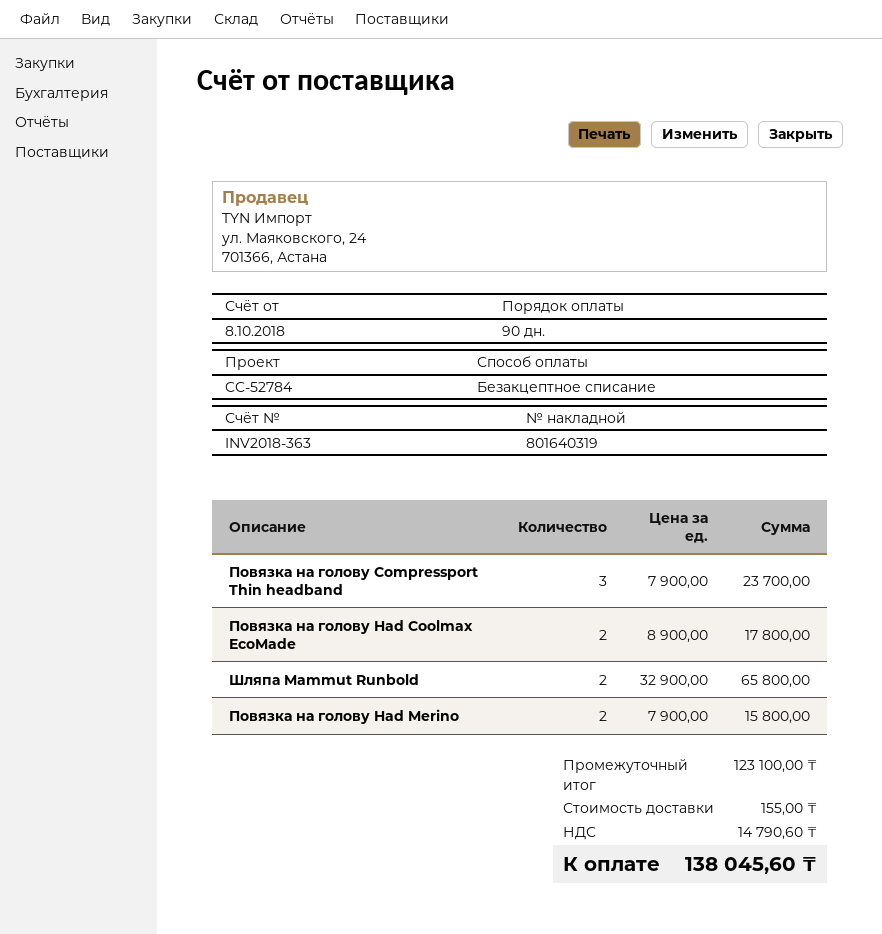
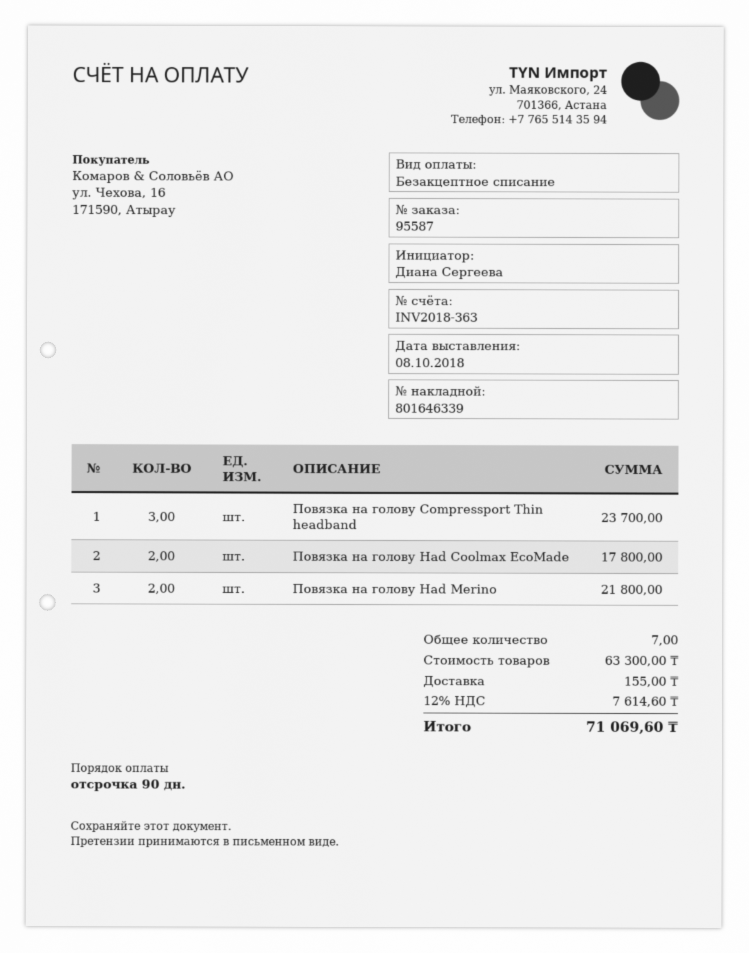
delivery note number: 801640319 -> 801646339
Шляпа Mammut Runbold: 2 for 65800.00 -> none
Повязка на голову Had Merino: 2 for 15800.00 -> 2 for 21800.00
subtotal: 123100.00 -> 63300.00
tax: 14790.60 -> 7614.60
total: 138045.60 -> 71069.60

